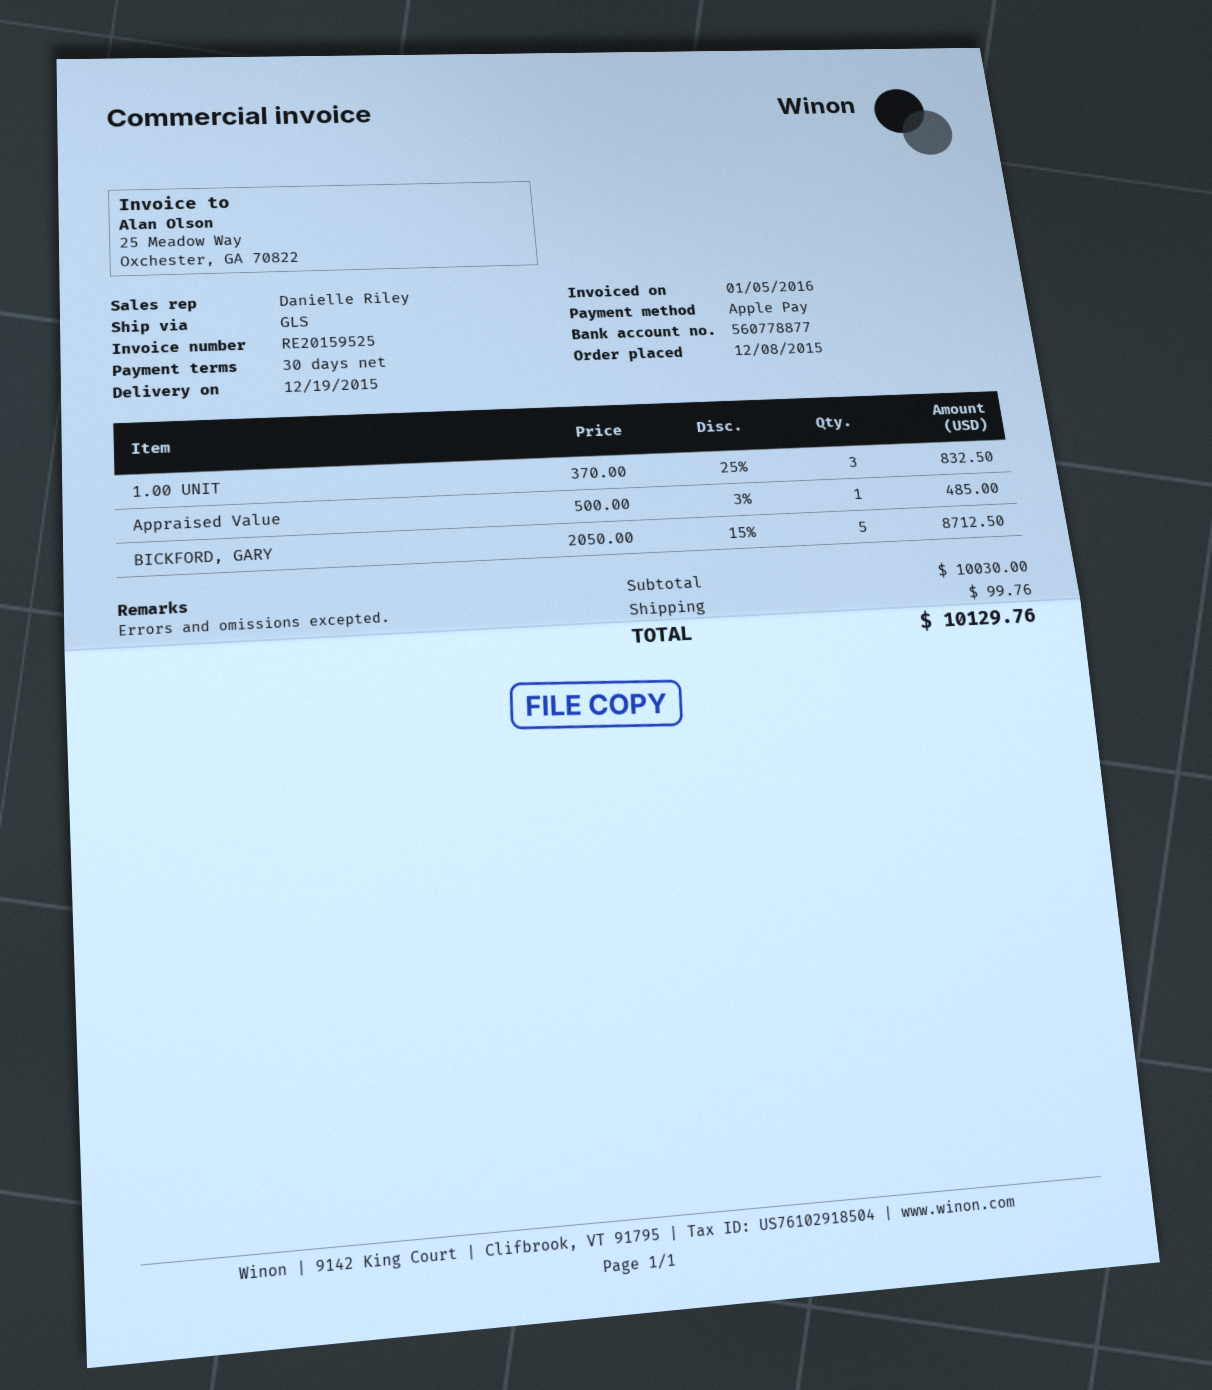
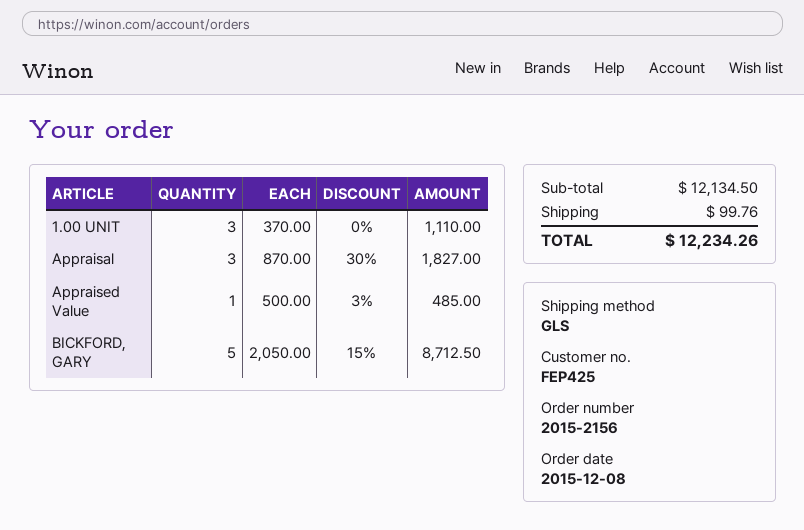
1.00 UNIT: 3 x 370.00 - 25% = 832.50 -> 3 x 370.00 = 1110.00
Appraisal: none -> 3 x 870.00 - 30% = 1827.00
subtotal: 10030.00 -> 12134.50
total: 10129.76 -> 12234.26

